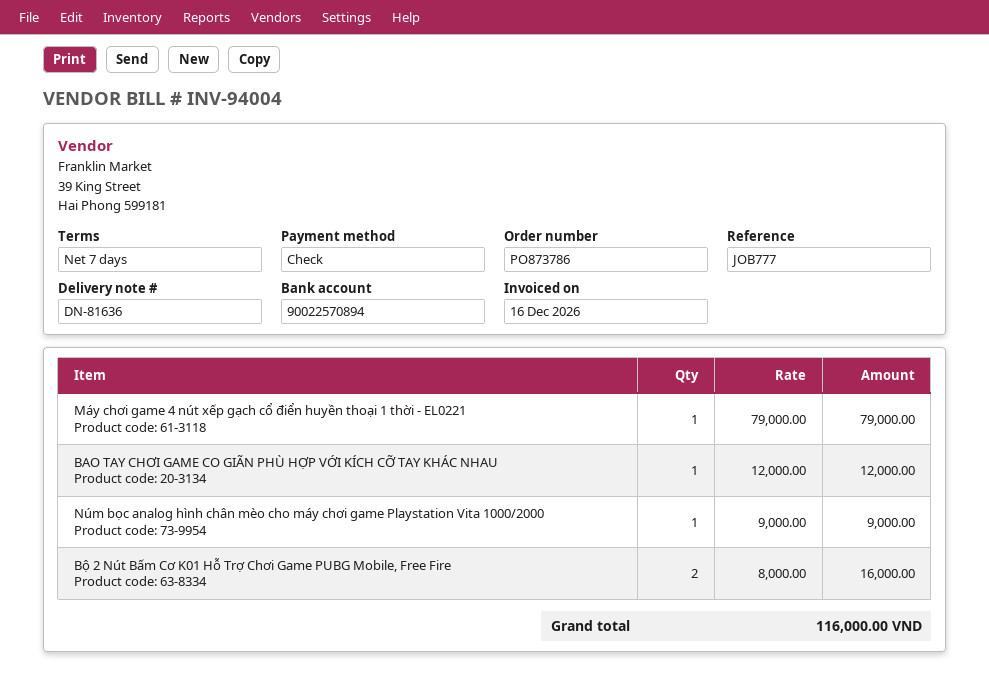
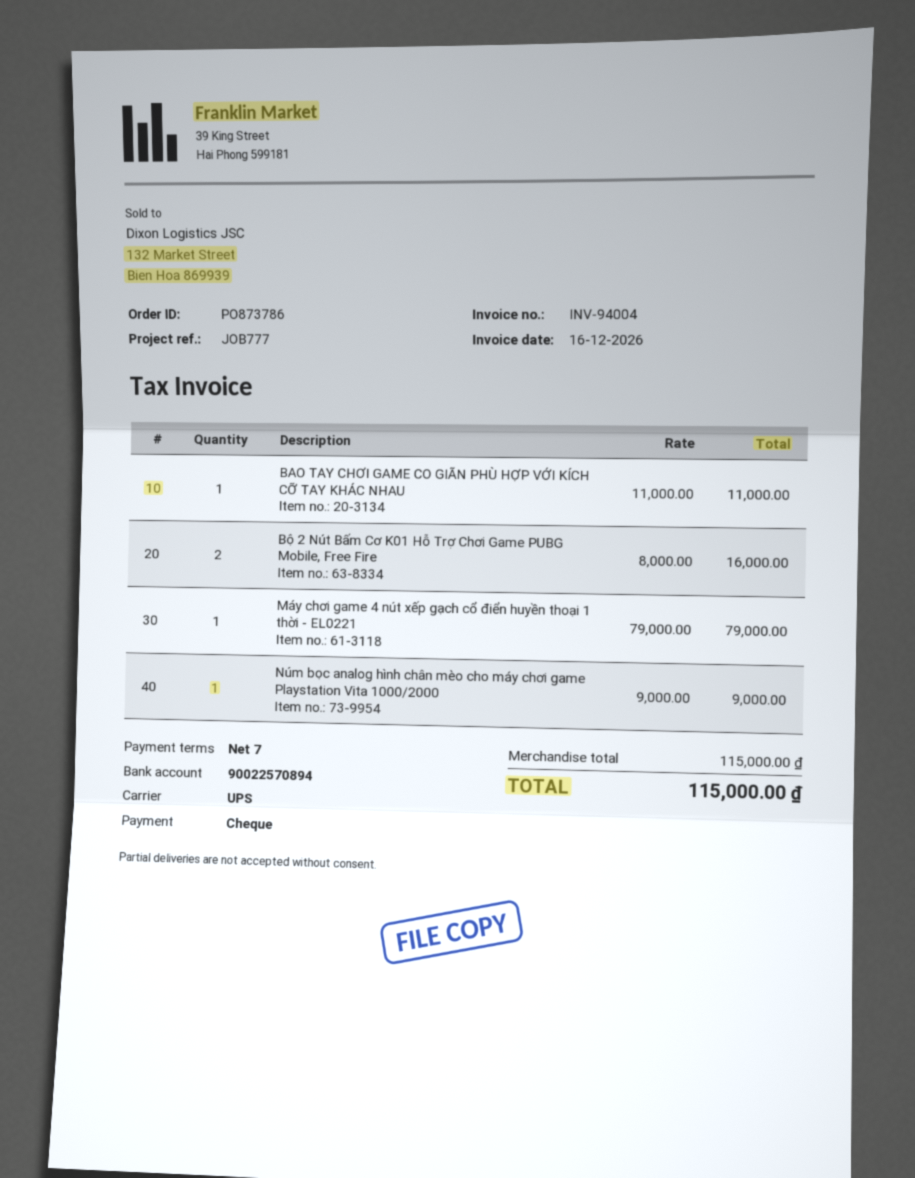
BAO TAY CHƠI GAME CO GIÃN PHÙ HỢP VỚI KÍCH CỠ TAY KHÁC NHAU: 1 x 12000.00 = 12000.00 -> 1 x 11000.00 = 11000.00
total: 116000.00 -> 115000.00

